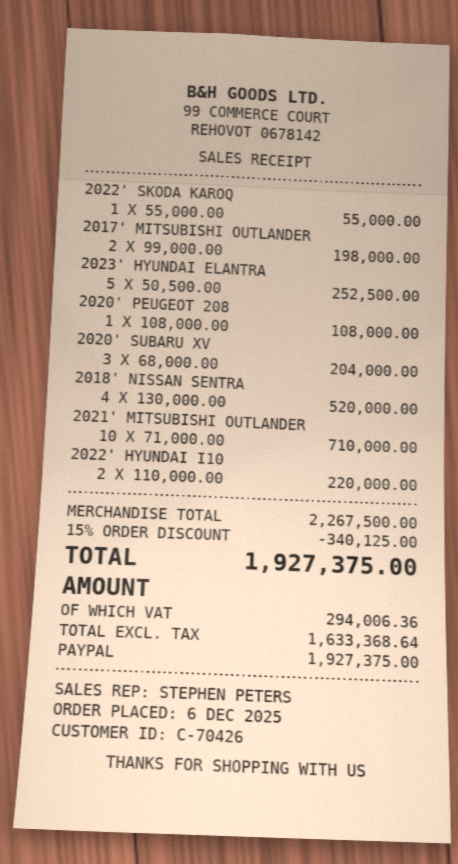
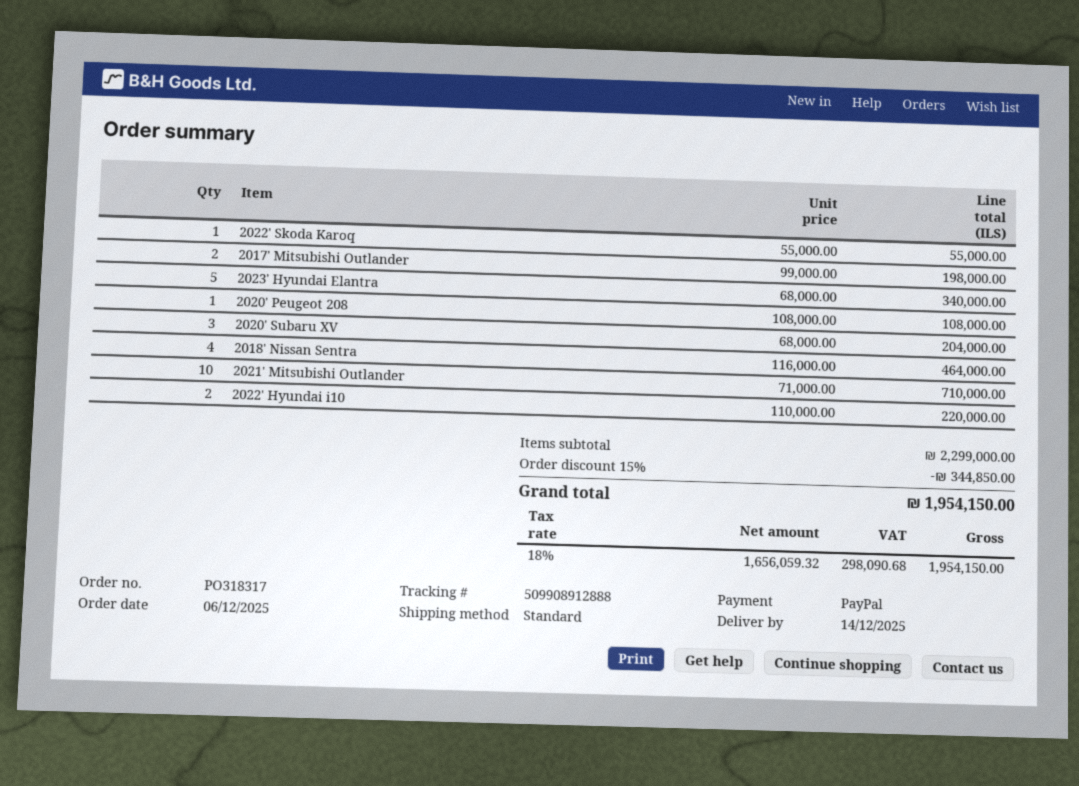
2023' HYUNDAI ELANTRA: 5 x 50500.00 = 252500.00 -> 5 x 68000.00 = 340000.00
2018' NISSAN SENTRA: 4 x 130000.00 = 520000.00 -> 4 x 116000.00 = 464000.00
subtotal: 2267500.00 -> 2299000.00
discount: 15% = 340125.00 -> 15% = 344850.00
net: 1633368.64 -> 1656059.32
tax: 294006.36 -> 298090.68
total: 1927375.00 -> 1954150.00

